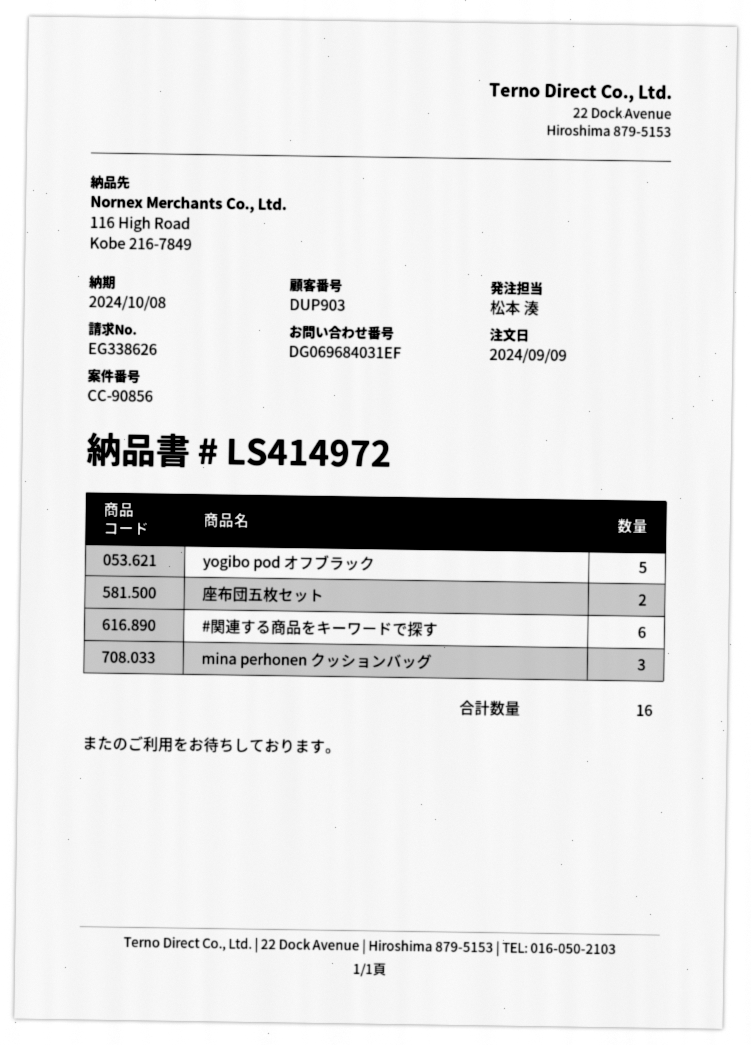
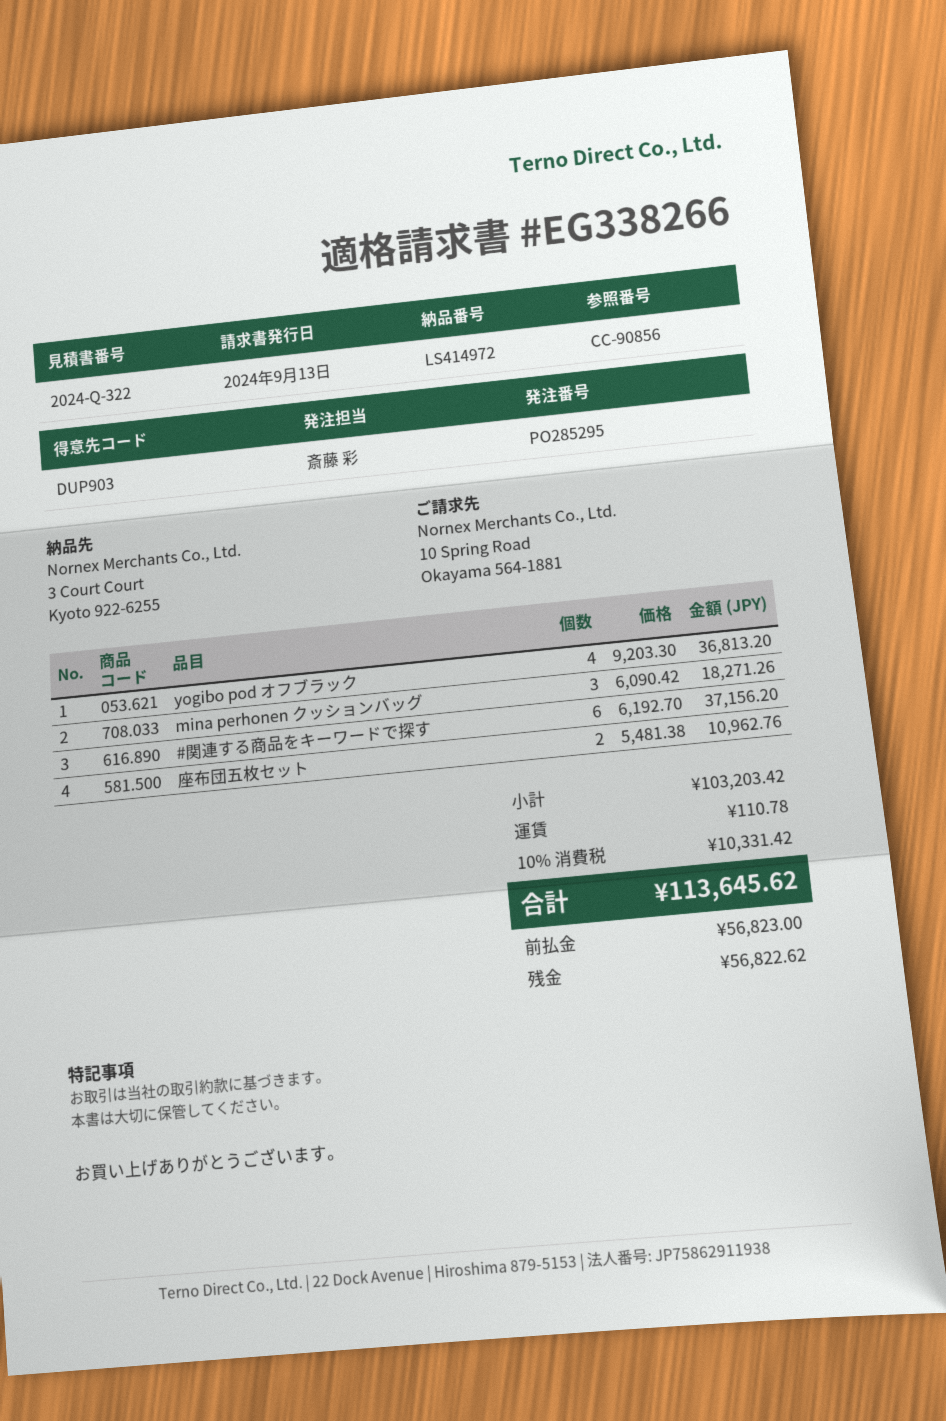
invoice number: EG338626 -> EG338266
ordered by: 松本 湊 -> 斎藤 彩
ship to: 116 High Road, Kobe 216-7849 -> 3 Court Court, Kyoto 922-6255
yogibo pod オフブラック: 5 -> 4

